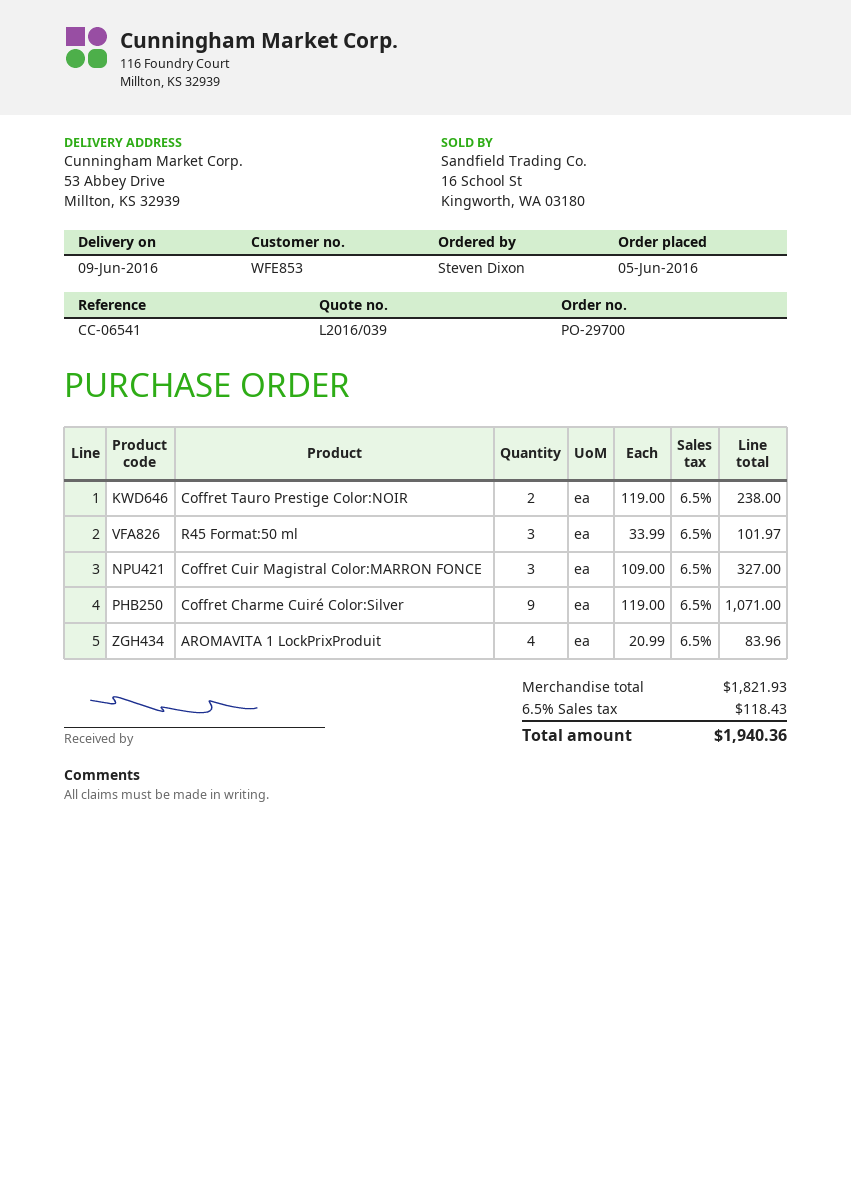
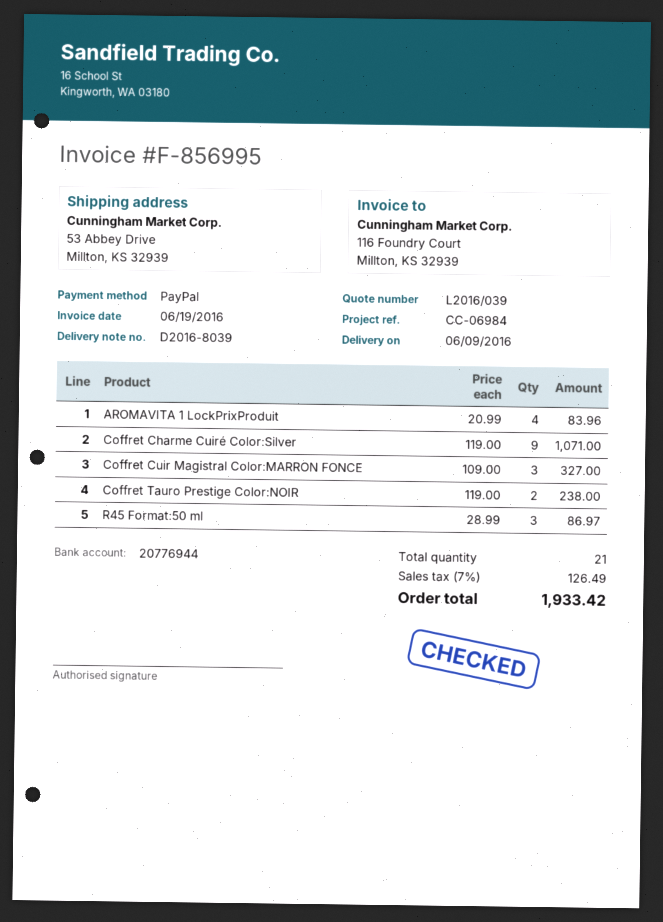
reference: CC-06541 -> CC-06984
R45 Format:50 ml: 3 x 33.99 = 101.97 -> 3 x 28.99 = 86.97
tax: 6.5% = 118.43 -> 7% = 126.49
total: 1940.36 -> 1933.42

